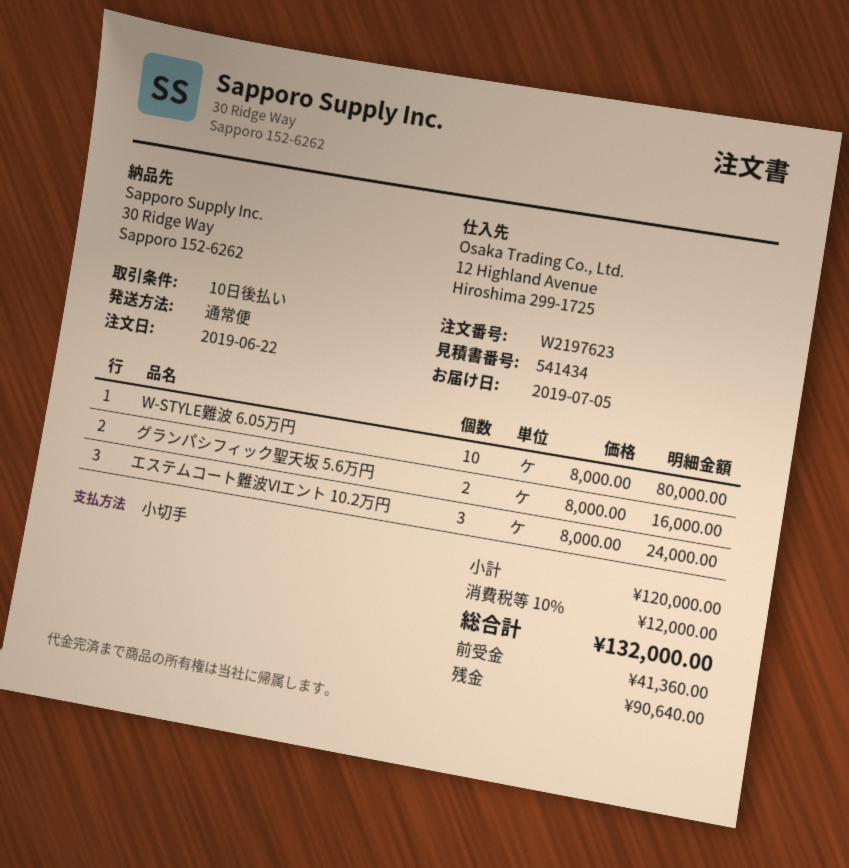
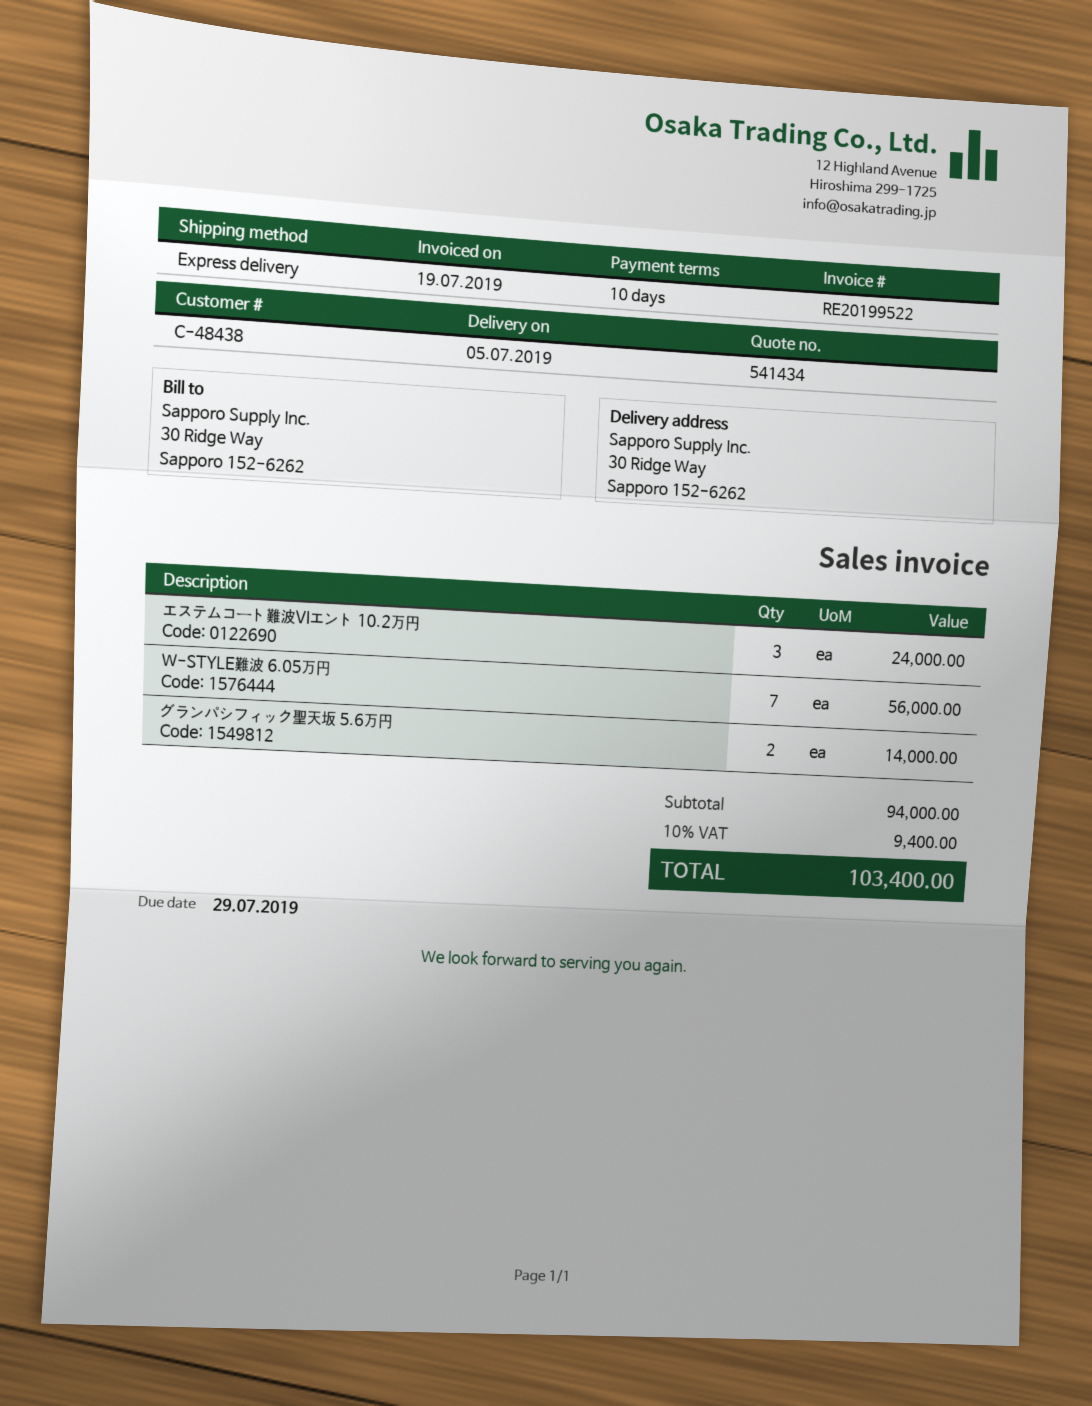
shipping method: standard -> express
W-STYLE難波 6.05万円: 10 for 80000.00 -> 7 for 56000.00
グランパシフィック聖天坂 5.6万円: 2 for 16000.00 -> 2 for 14000.00
subtotal: 120000.00 -> 94000.00
tax: 10% = 12000.00 -> 10% = 9400.00
total: 132000.00 -> 103400.00

